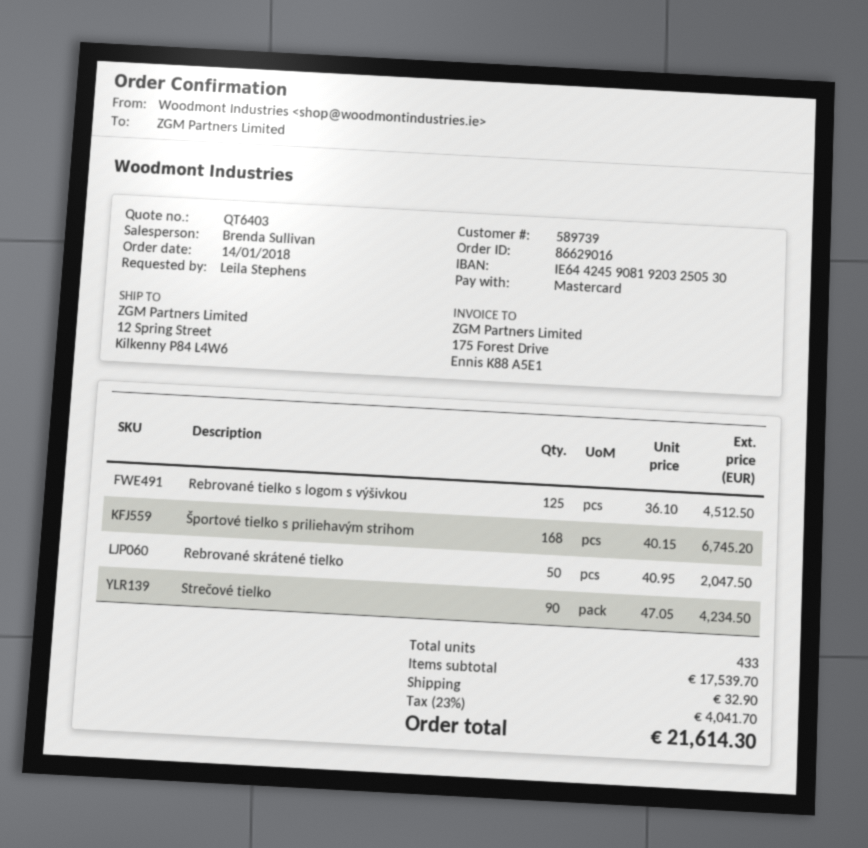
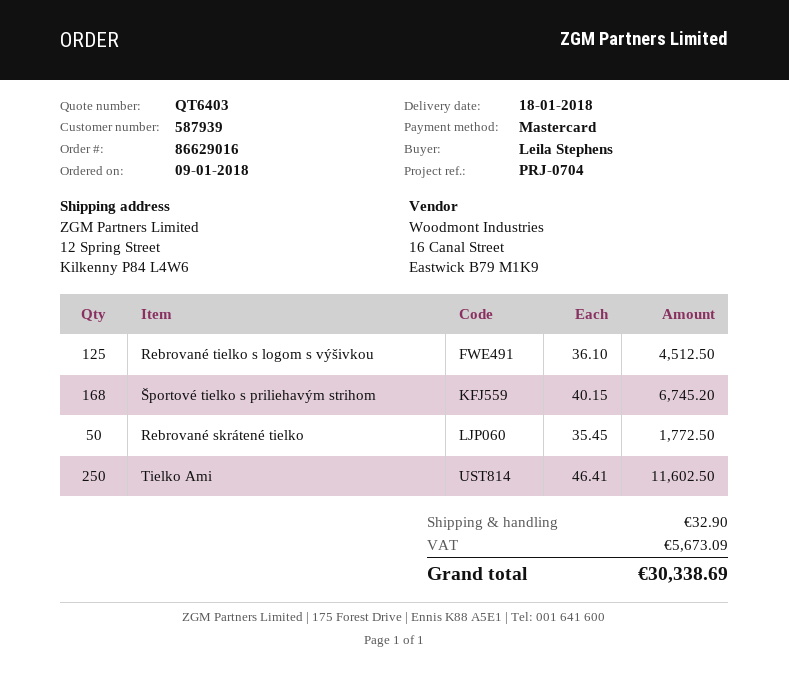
order date: 2018-01-14 -> 2018-01-09
customer number: 589739 -> 587939
Rebrované skrátené tielko: 50 x 40.95 = 2047.50 -> 50 x 35.45 = 1772.50
Strečové tielko: 90 x 47.05 = 4234.50 -> none
Tielko Ami: none -> 250 x 46.41 = 11602.50
tax: 4041.70 -> 5673.09
total: 21614.30 -> 30338.69

